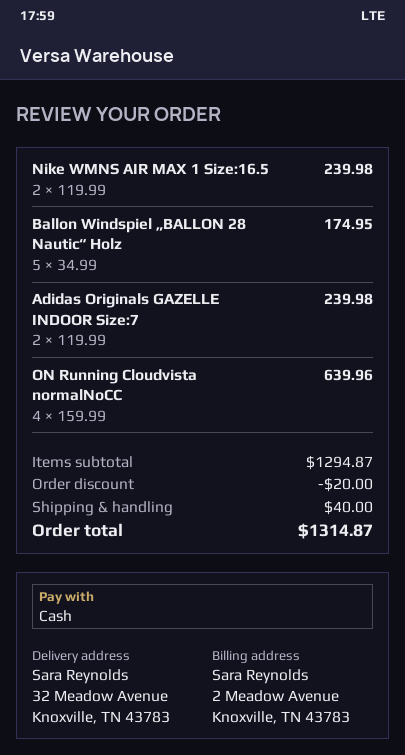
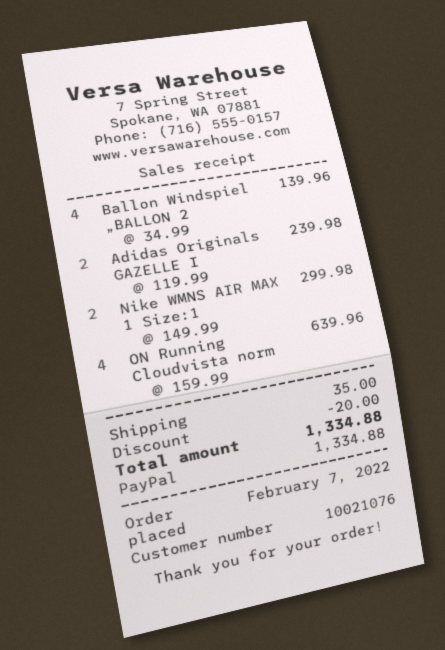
payment method: cash -> PayPal
Nike WMNS AIR MAX 1 Size:16.5: 2 x 119.99 = 239.98 -> 2 x 149.99 = 299.98
Ballon Windspiel „BALLON 28 Nautic“ Holz: 5 x 34.99 = 174.95 -> 4 x 34.99 = 139.96
shipping: 40.00 -> 35.00
total: 1314.87 -> 1334.88

